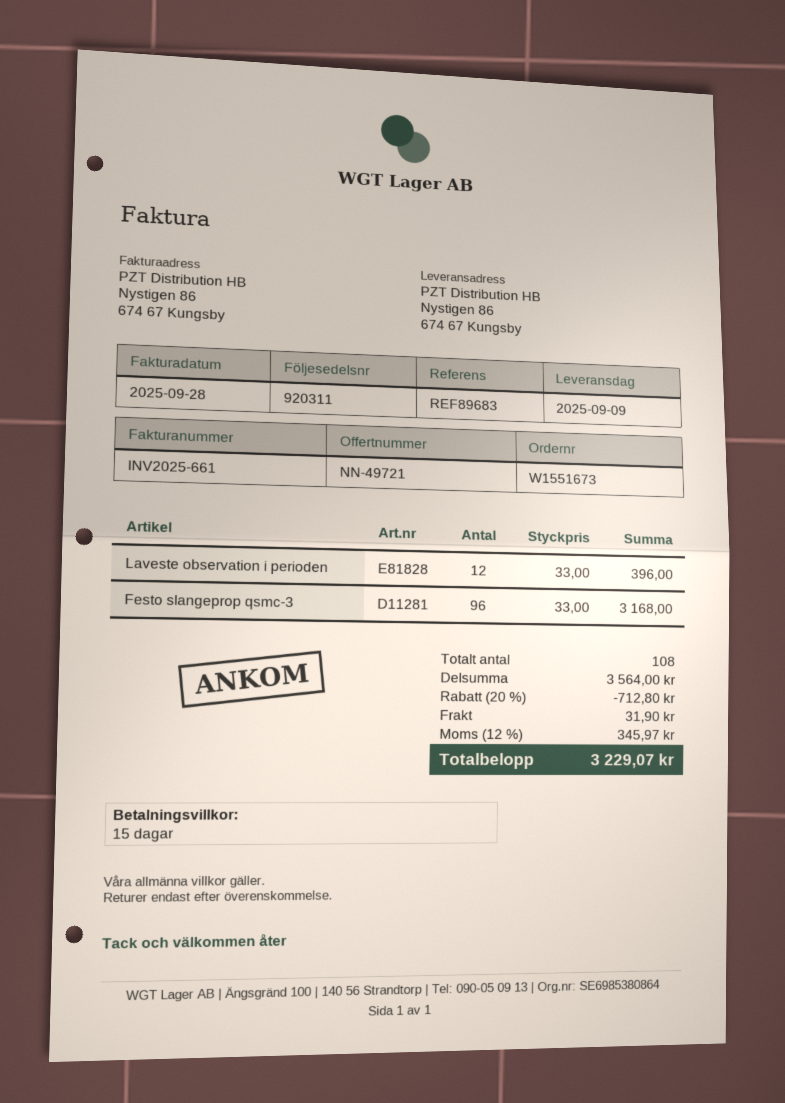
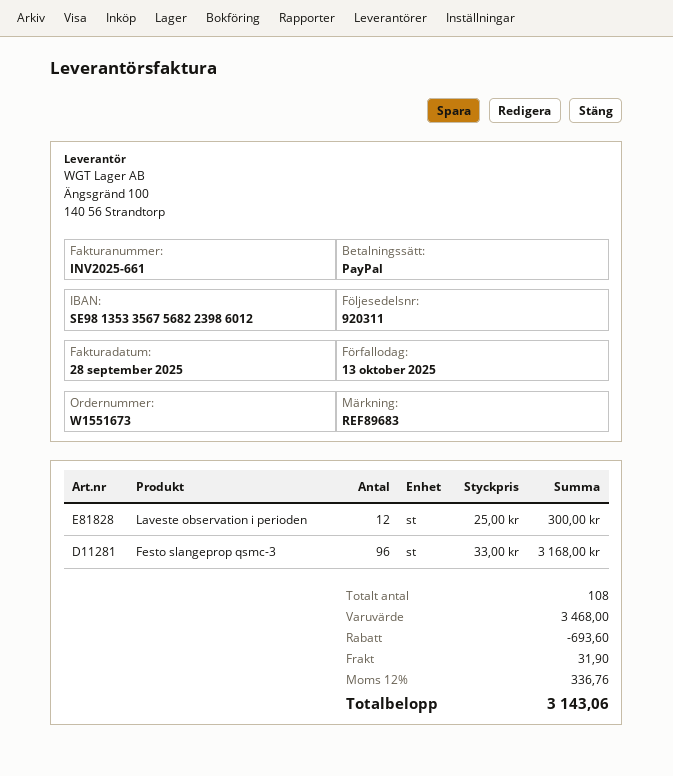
Laveste observation i perioden: 12 x 33.00 = 396.00 -> 12 x 25.00 = 300.00
subtotal: 3564.00 -> 3468.00
discount: 712.80 -> 693.60
tax: 12% = 345.97 -> 12% = 336.76
total: 3229.07 -> 3143.06

